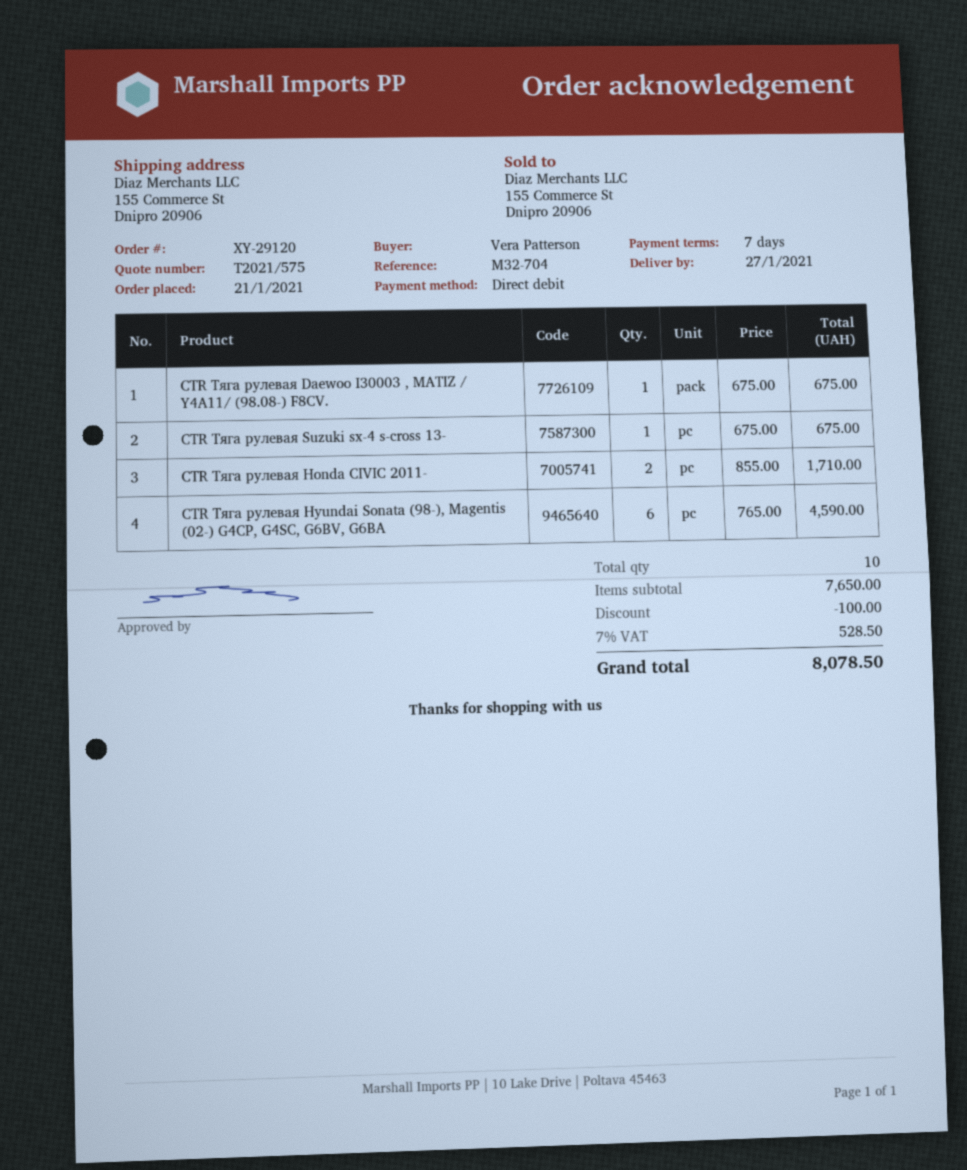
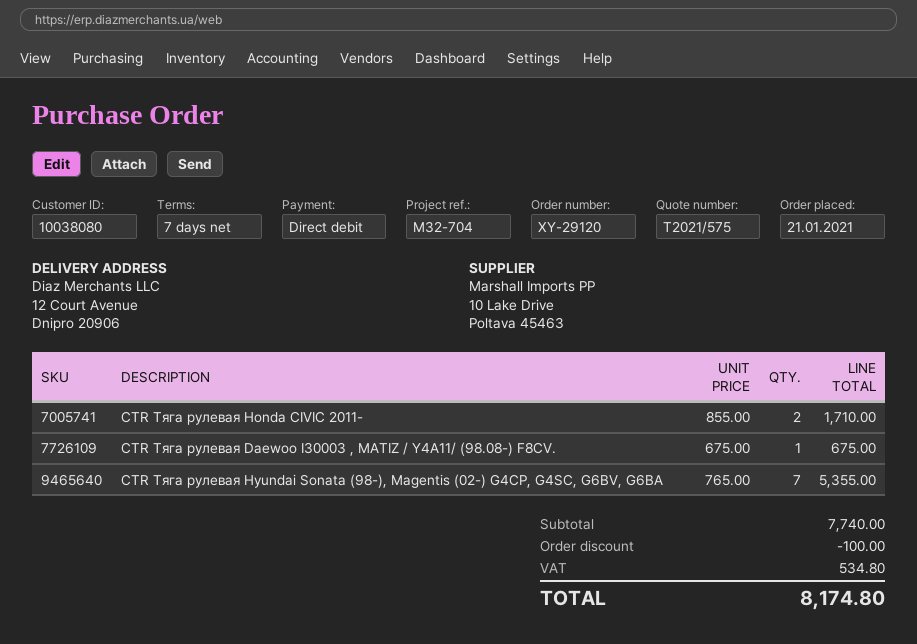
ship to: 155 Commerce St, Dnipro 20906 -> 12 Court Avenue, Dnipro 20906
CTR Тяга рулевая Suzuki sx-4 s-cross 13-: 1 x 675.00 = 675.00 -> none
CTR Тяга рулевая Hyundai Sonata (98-), Magentis (02-) G4CP, G4SC, G6BV, G6BA: 6 x 765.00 = 4590.00 -> 7 x 765.00 = 5355.00
subtotal: 7650.00 -> 7740.00
tax: 528.50 -> 534.80
total: 8078.50 -> 8174.80

